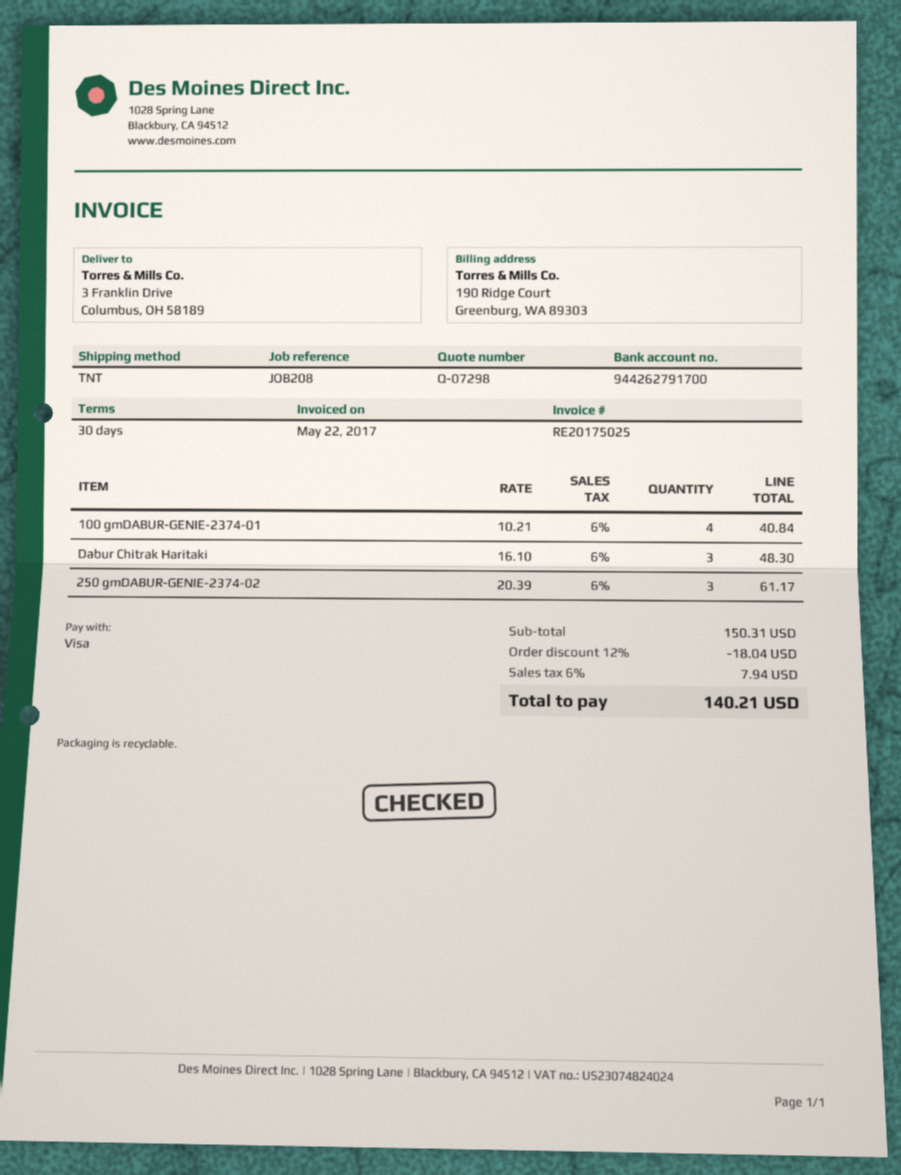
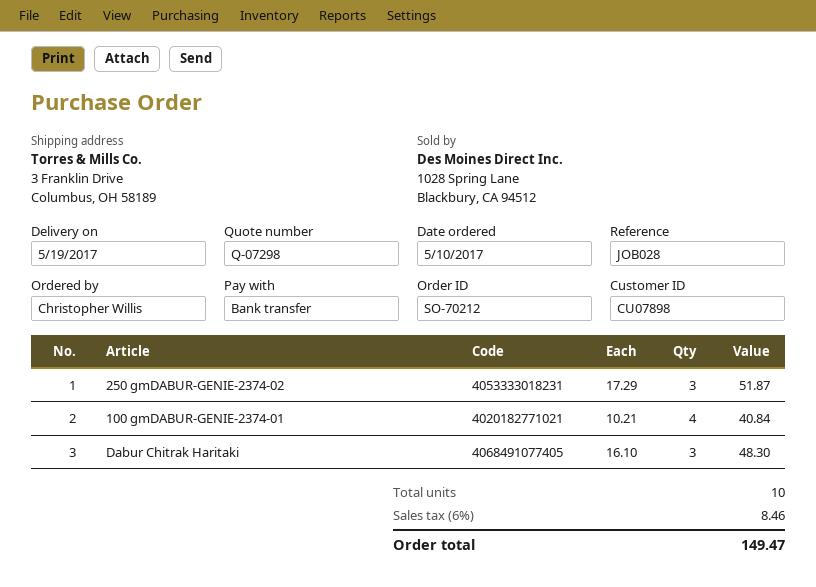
reference: JOB208 -> JOB028
payment method: Visa -> bank transfer
250 gmDABUR-GENIE-2374-02: 3 x 20.39 = 61.17 -> 3 x 17.29 = 51.87
discount: 12% = 18.04 -> none
tax: 6% = 7.94 -> 6% = 8.46
total: 140.21 -> 149.47

